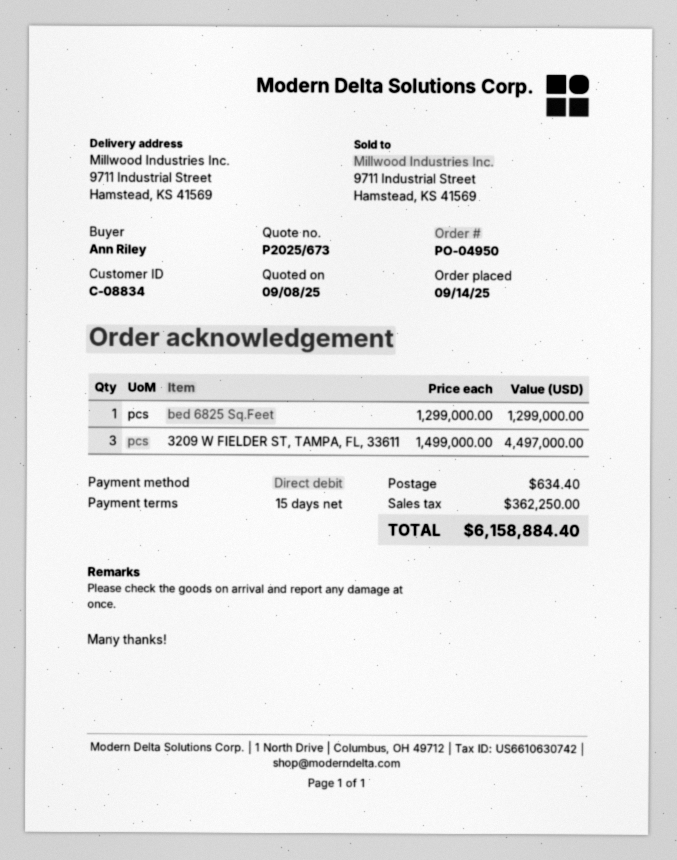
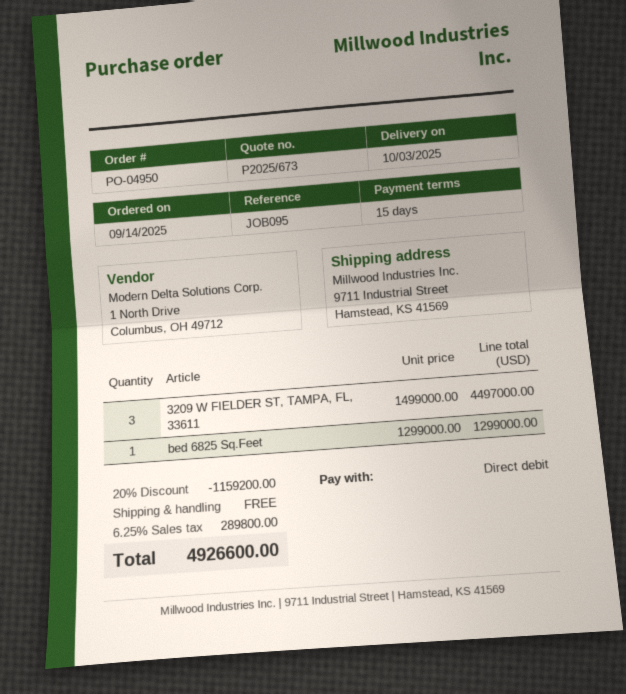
discount: none -> 20% = 1159200.00
shipping: 634.40 -> 0.00
tax: 362250.00 -> 289800.00
total: 6158884.40 -> 4926600.00

